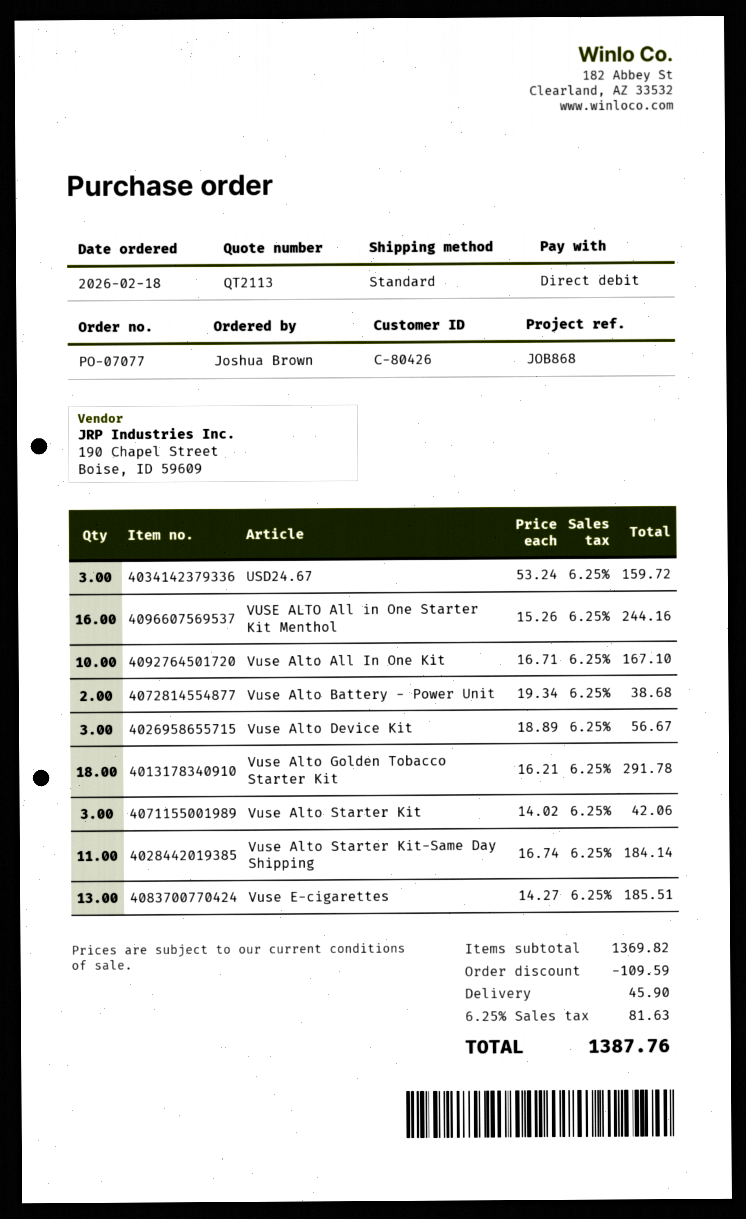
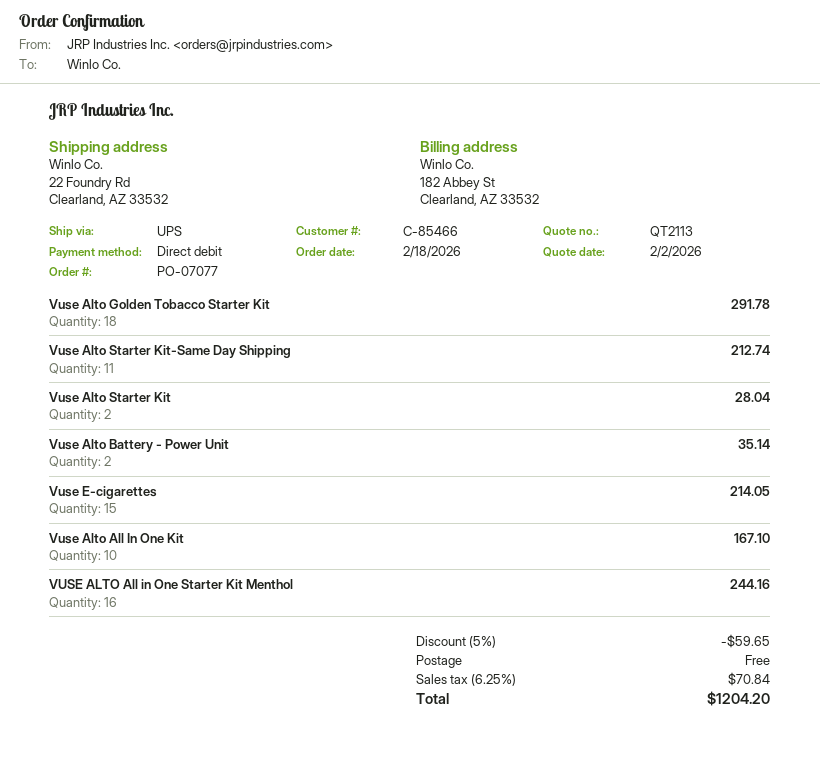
customer number: C-80426 -> C-85466
shipping method: standard -> UPS
USD24.67: 3 for 159.72 -> none
Vuse Alto Battery - Power Unit: 2 for 38.68 -> 2 for 35.14
Vuse Alto Device Kit: 3 for 56.67 -> none
Vuse Alto Starter Kit: 3 for 42.06 -> 2 for 28.04
Vuse Alto Starter Kit-Same Day Shipping: 11 for 184.14 -> 11 for 212.74
Vuse E-cigarettes: 13 for 185.51 -> 15 for 214.05
discount: 109.59 -> 59.65
shipping: 45.90 -> 0.00
tax: 6.25% = 81.63 -> 6.25% = 70.84
total: 1387.76 -> 1204.20

